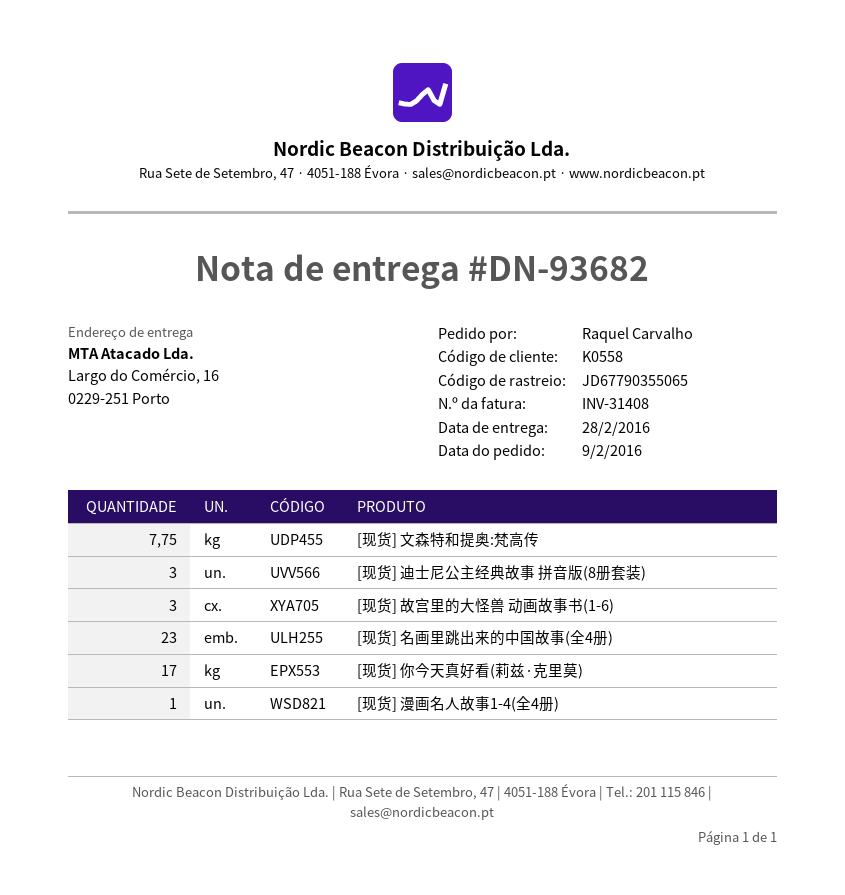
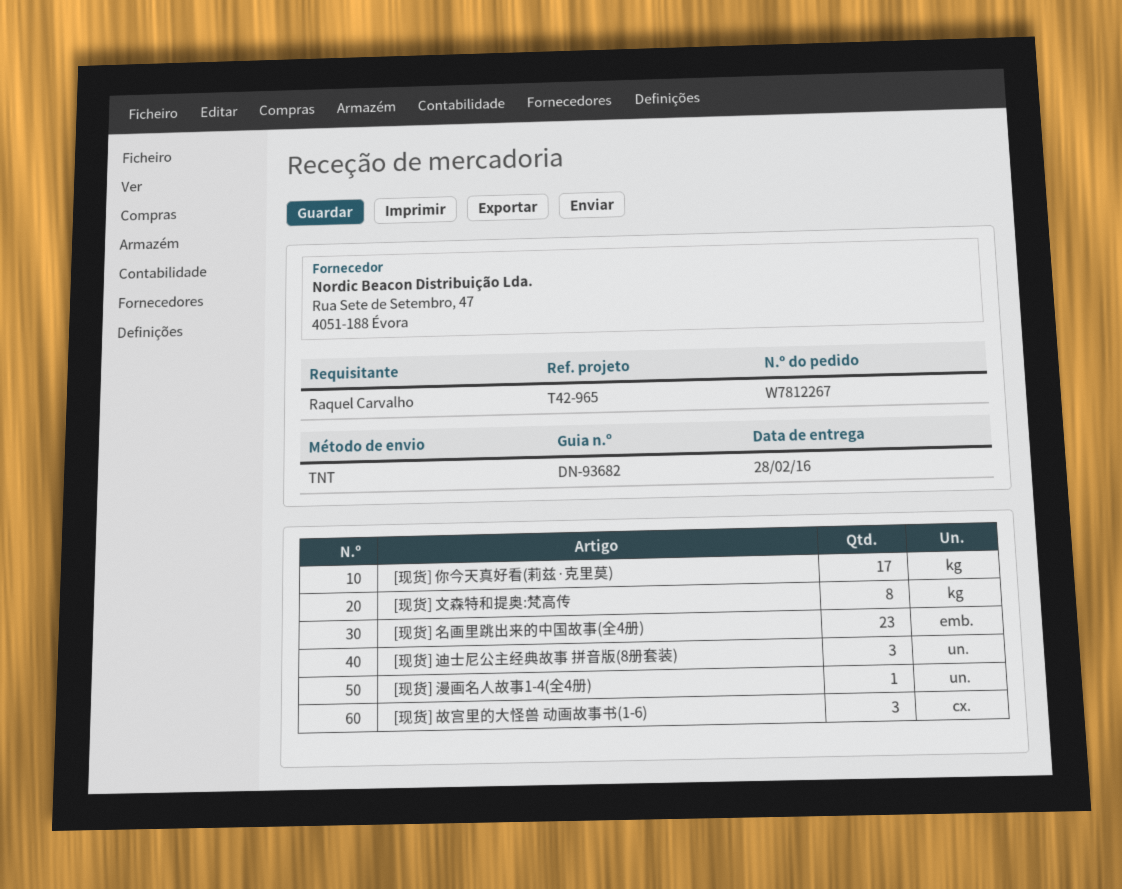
[现货] 文森特和提奥:梵高传: 7.75 -> 8

